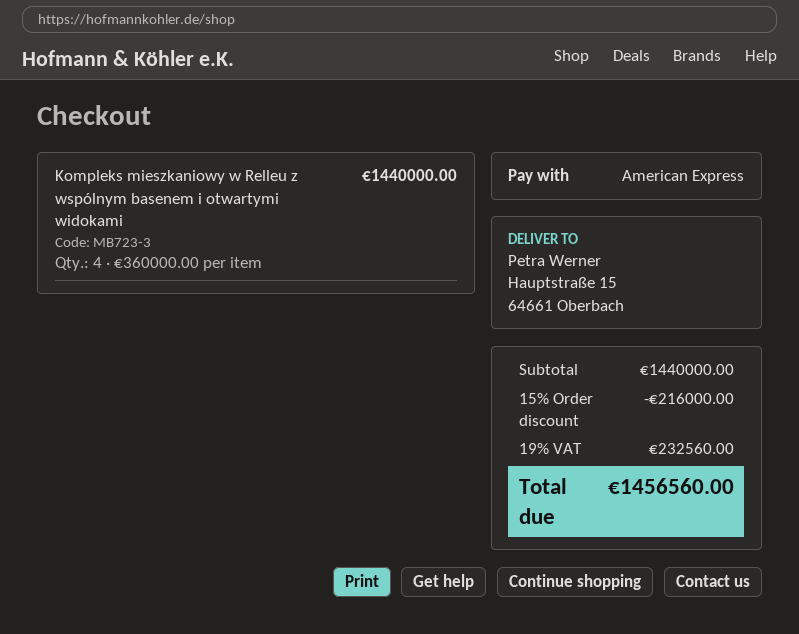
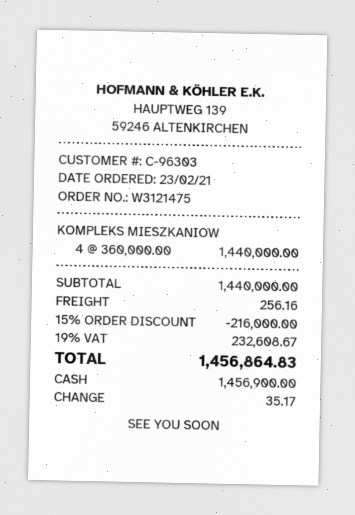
payment method: American Express -> cash
shipping: none -> 256.16
tax: 19% = 232560.00 -> 19% = 232608.67
total: 1456560.00 -> 1456864.83

